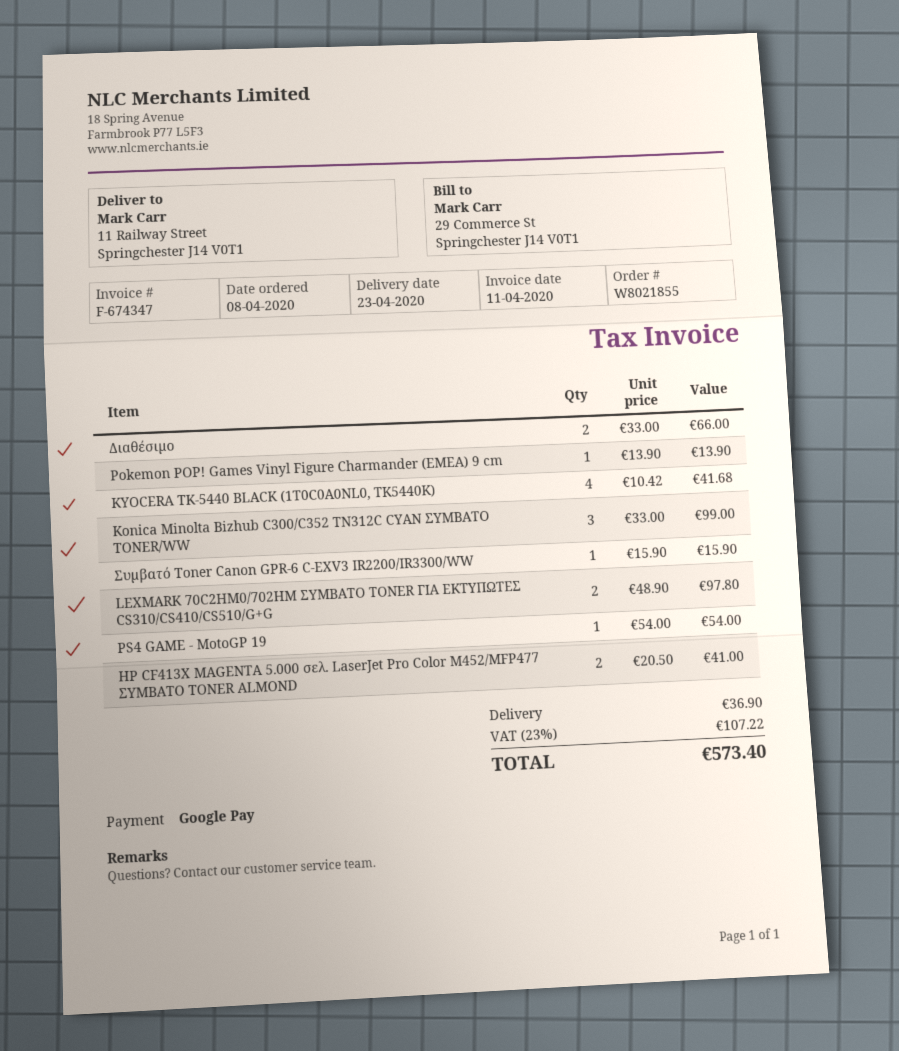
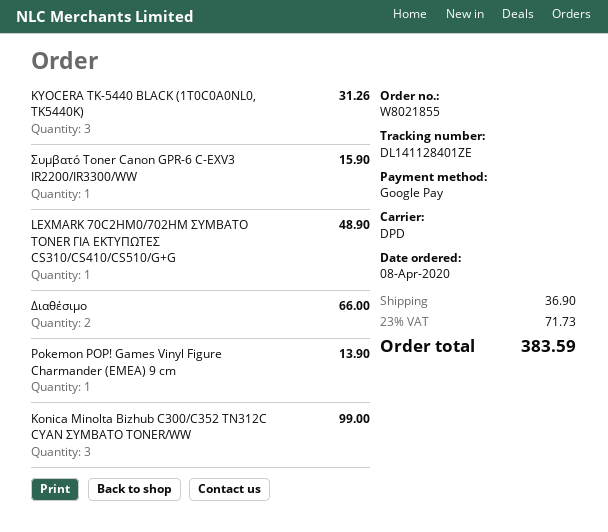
KYOCERA TK-5440 BLACK (1T0C0A0NL0, TK5440K): 4 for 41.68 -> 3 for 31.26
LEXMARK 70C2HM0/702HM ΣΥΜΒΑΤΟ TONER ΓΙΑ ΕΚΤΥΠΩΤΕΣ CS310/CS410/CS510/G+G: 2 for 97.80 -> 1 for 48.90
PS4 GAME - MotoGP 19: 1 for 54.00 -> none
HP CF413X MAGENTA 5.000 σελ. LaserJet Pro Color M452/MFP477 ΣΥΜΒΑΤΟ TONER ALMOND: 2 for 41.00 -> none
tax: 23% = 107.22 -> 23% = 71.73
total: 573.40 -> 383.59

